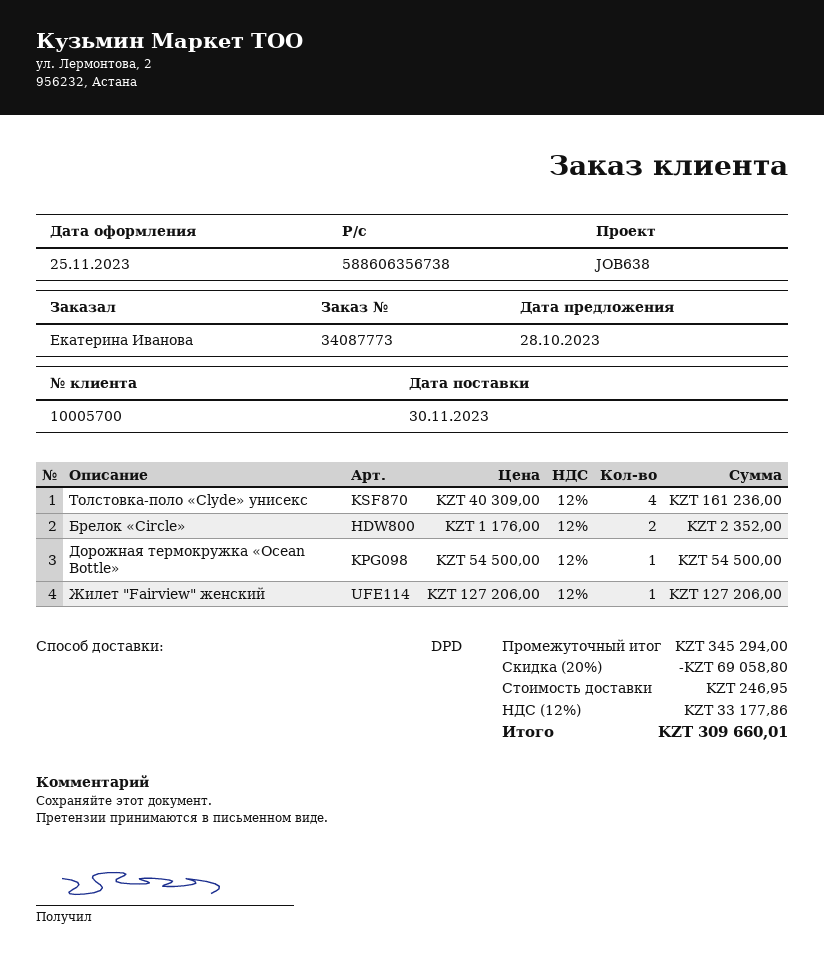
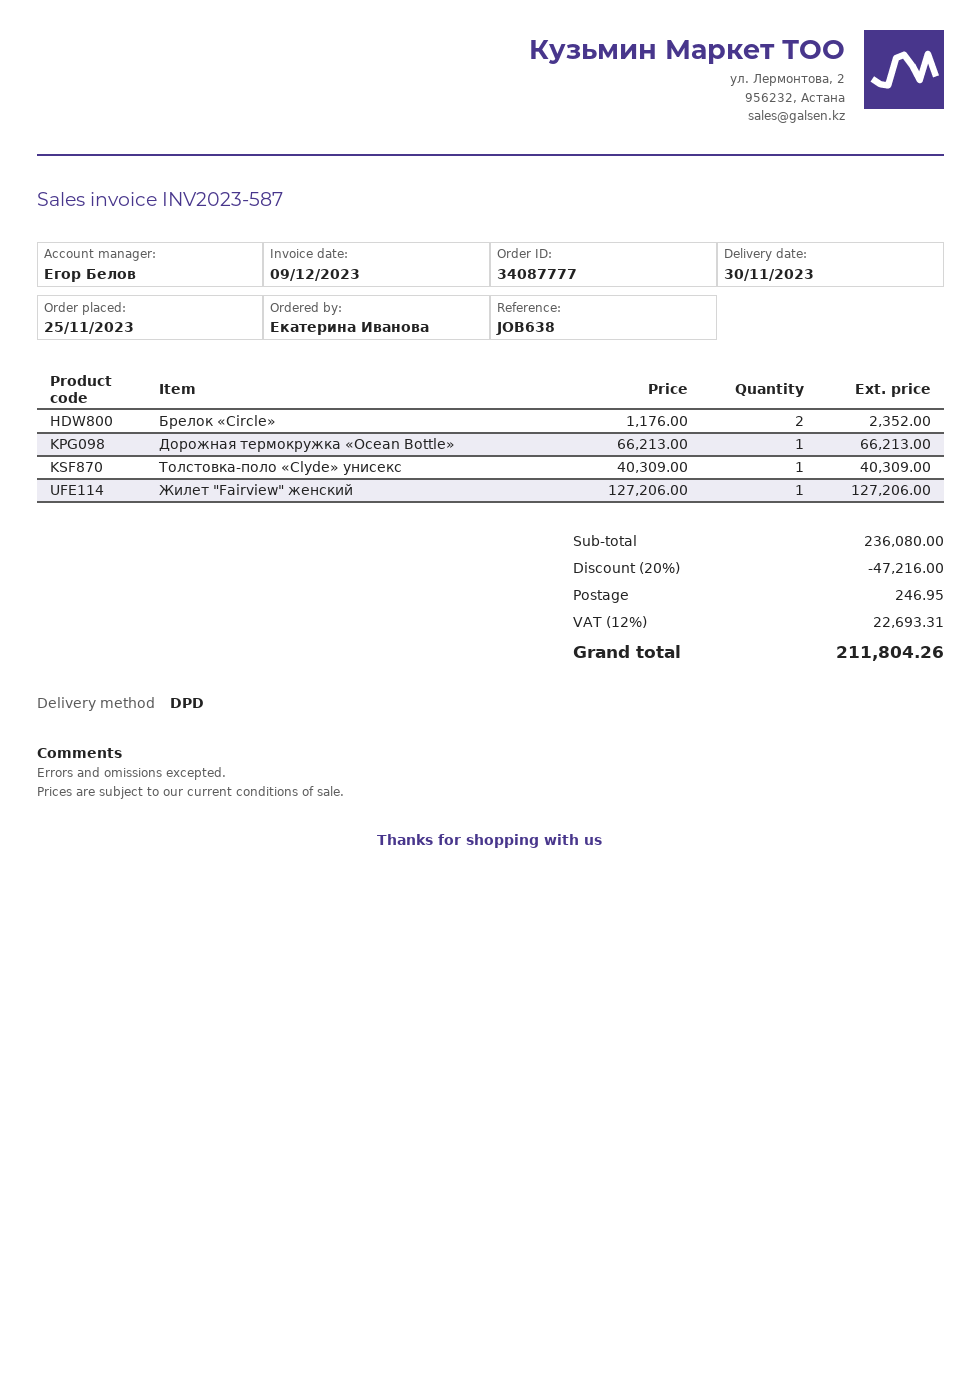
order number: 34087773 -> 34087777
Толстовка-поло «Clyde» унисекс: 4 x 40309.00 = 161236.00 -> 1 x 40309.00 = 40309.00
Дорожная термокружка «Ocean Bottle»: 1 x 54500.00 = 54500.00 -> 1 x 66213.00 = 66213.00
subtotal: 345294.00 -> 236080.00
discount: 20% = 69058.80 -> 20% = 47216.00
tax: 12% = 33177.86 -> 12% = 22693.31
total: 309660.01 -> 211804.26

